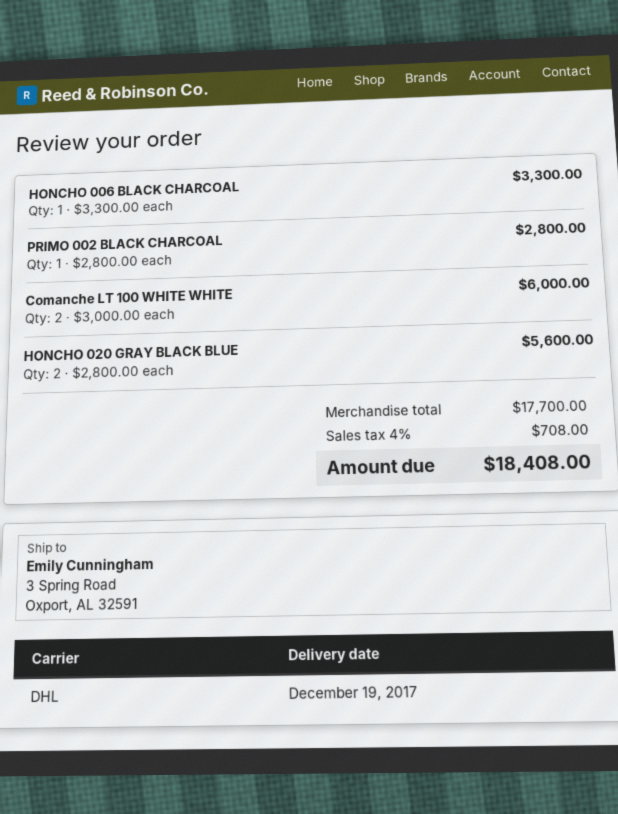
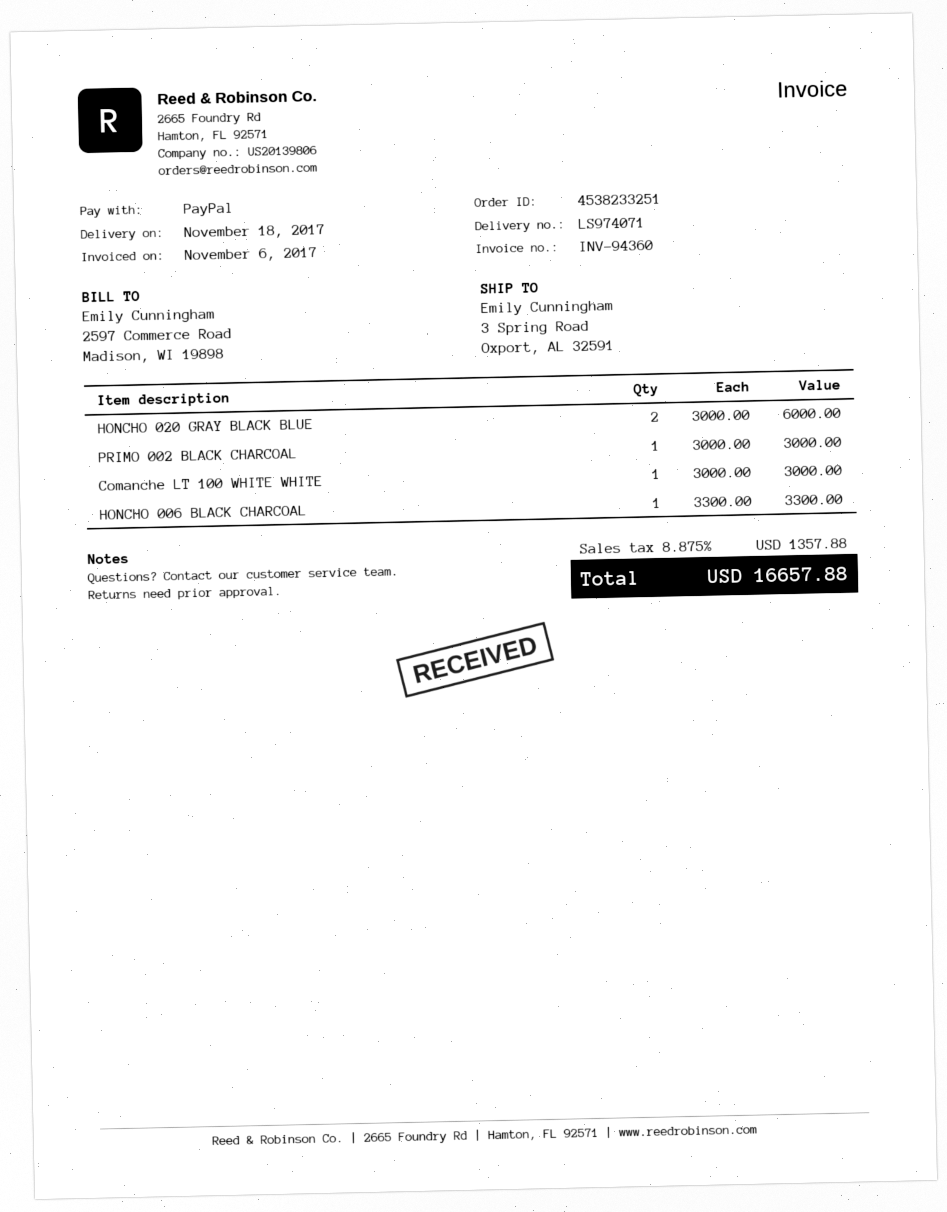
delivery date: 2017-12-19 -> 2017-11-18
PRIMO 002 BLACK CHARCOAL: 1 x 2800.00 = 2800.00 -> 1 x 3000.00 = 3000.00
Comanche LT 100 WHITE WHITE: 2 x 3000.00 = 6000.00 -> 1 x 3000.00 = 3000.00
HONCHO 020 GRAY BLACK BLUE: 2 x 2800.00 = 5600.00 -> 2 x 3000.00 = 6000.00
tax: 4% = 708.00 -> 8.875% = 1357.88
total: 18408.00 -> 16657.88

